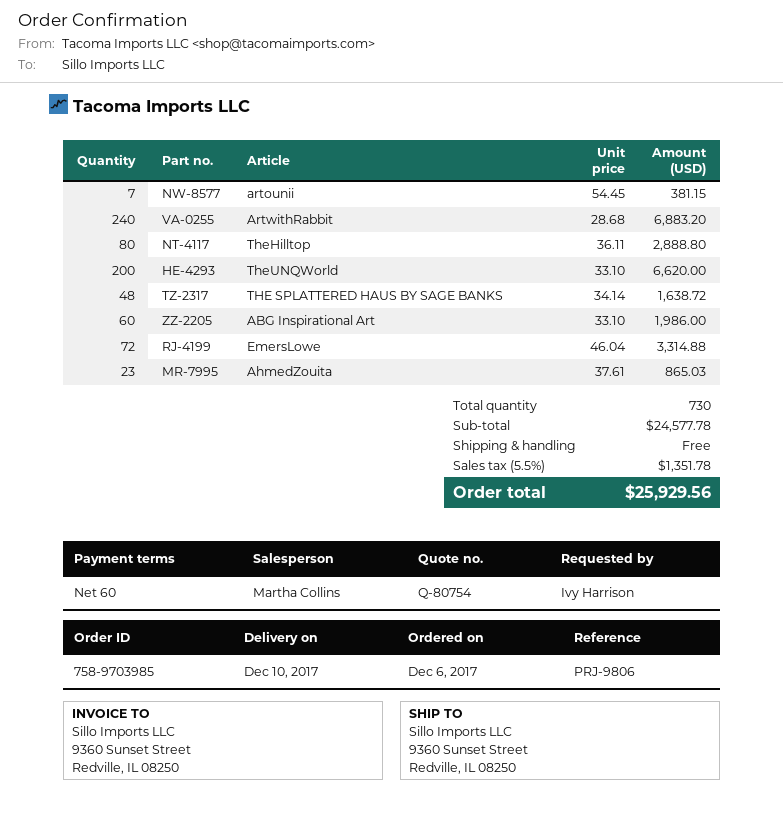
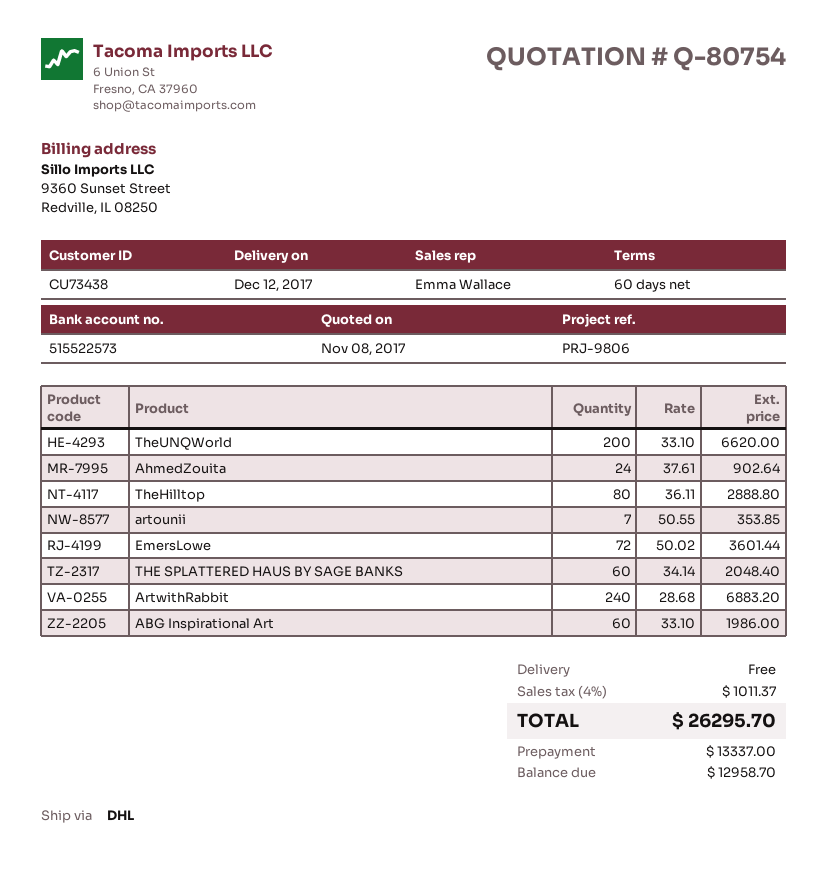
delivery date: 2017-12-10 -> 2017-12-12
sales rep: Martha Collins -> Emma Wallace
artounii: 7 x 54.45 = 381.15 -> 7 x 50.55 = 353.85
THE SPLATTERED HAUS BY SAGE BANKS: 48 x 34.14 = 1638.72 -> 60 x 34.14 = 2048.40
EmersLowe: 72 x 46.04 = 3314.88 -> 72 x 50.02 = 3601.44
AhmedZouita: 23 x 37.61 = 865.03 -> 24 x 37.61 = 902.64
tax: 5.5% = 1351.78 -> 4% = 1011.37
total: 25929.56 -> 26295.70

